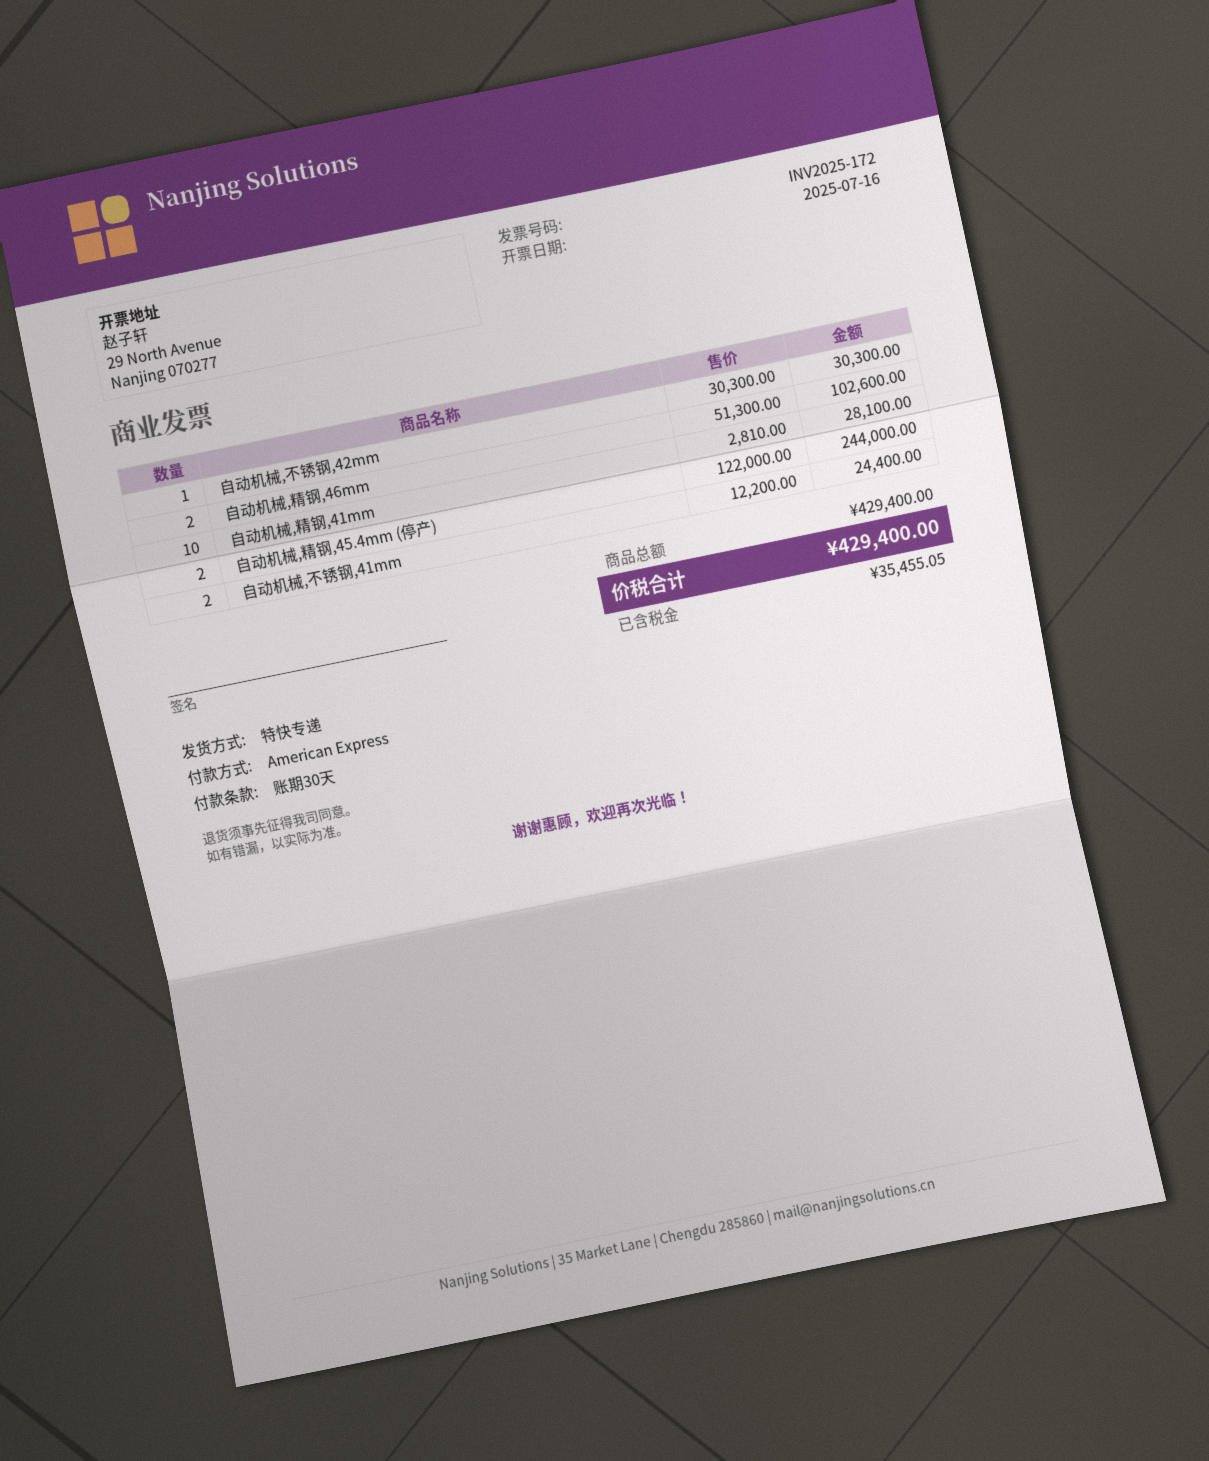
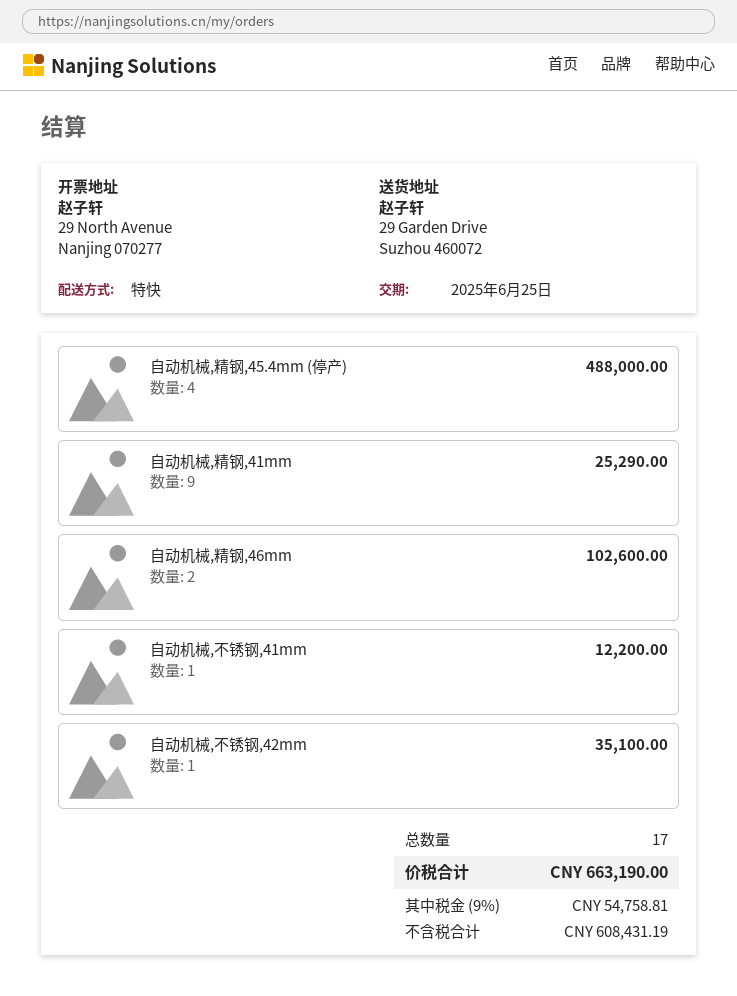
自动机械,不锈钢,42mm: 1 for 30300.00 -> 1 for 35100.00
自动机械,精钢,41mm: 10 for 28100.00 -> 9 for 25290.00
自动机械,精钢,45.4mm (停产): 2 for 244000.00 -> 4 for 488000.00
自动机械,不锈钢,41mm: 2 for 24400.00 -> 1 for 12200.00
tax: 35455.05 -> 54758.81
total: 429400.00 -> 663190.00

